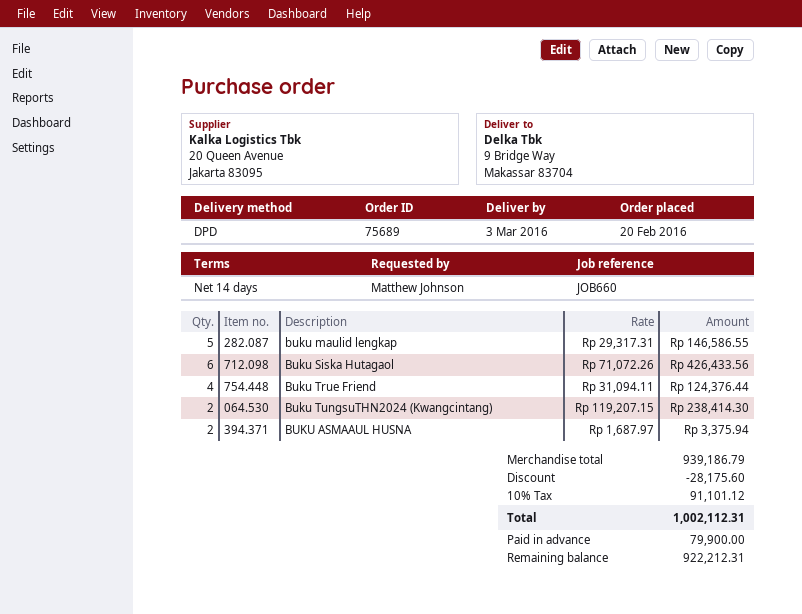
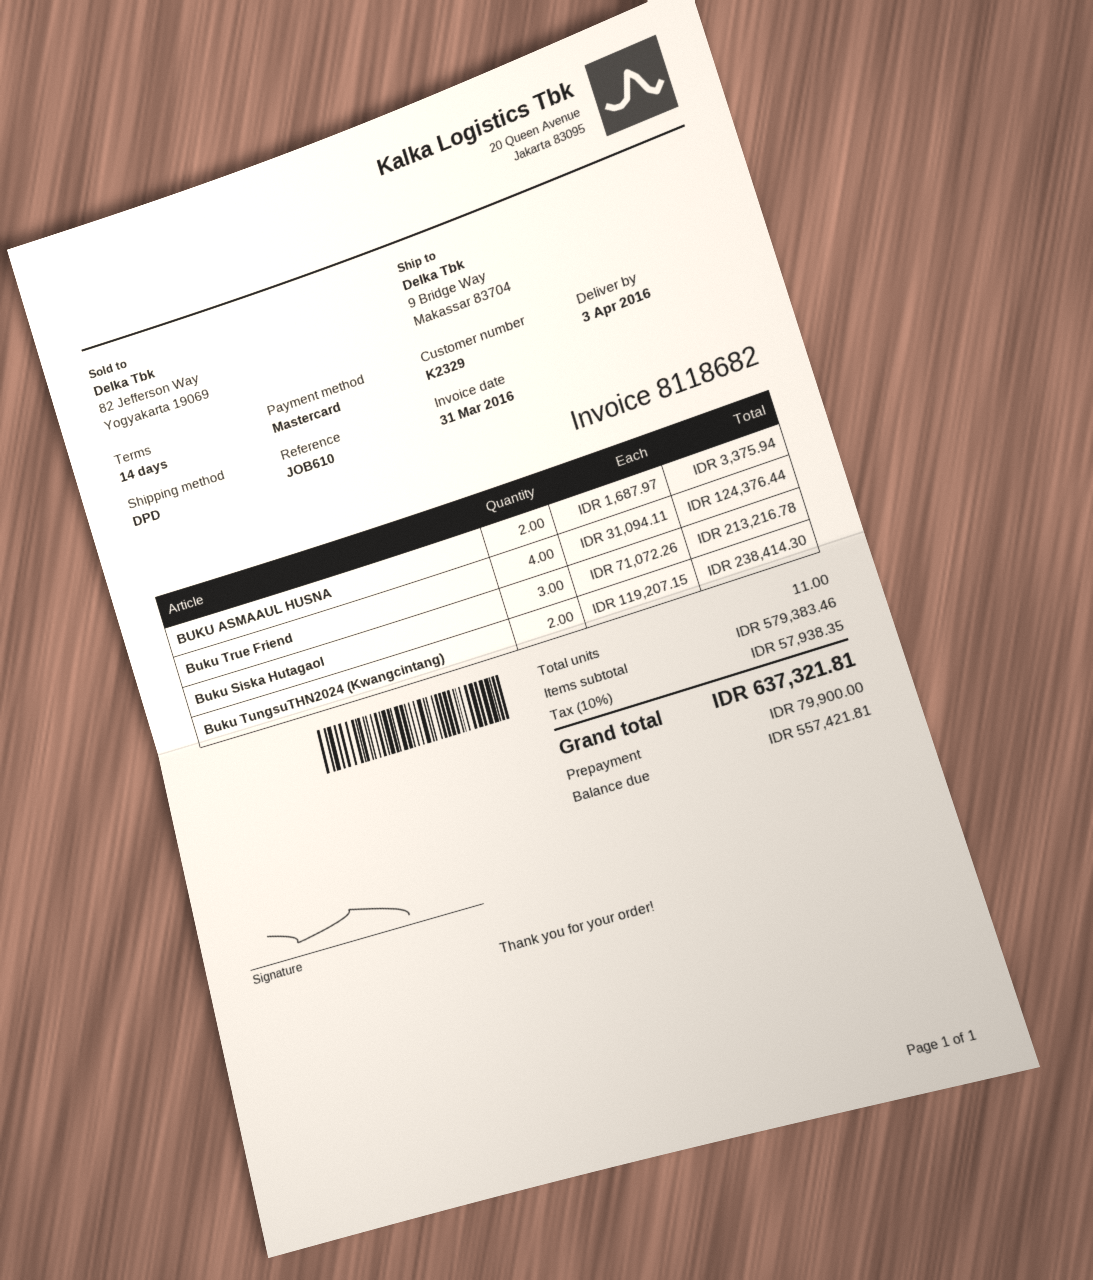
delivery date: 2016-03-03 -> 2016-04-03
reference: JOB660 -> JOB610
buku maulid lengkap: 5 x 29317.31 = 146586.55 -> none
Buku Siska Hutagaol: 6 x 71072.26 = 426433.56 -> 3 x 71072.26 = 213216.78
subtotal: 939186.79 -> 579383.46
discount: 28175.60 -> none
tax: 10% = 91101.12 -> 10% = 57938.35
total: 1002112.31 -> 637321.81
balance: 922212.31 -> 557421.81

